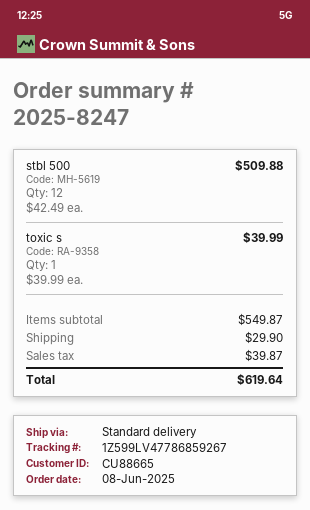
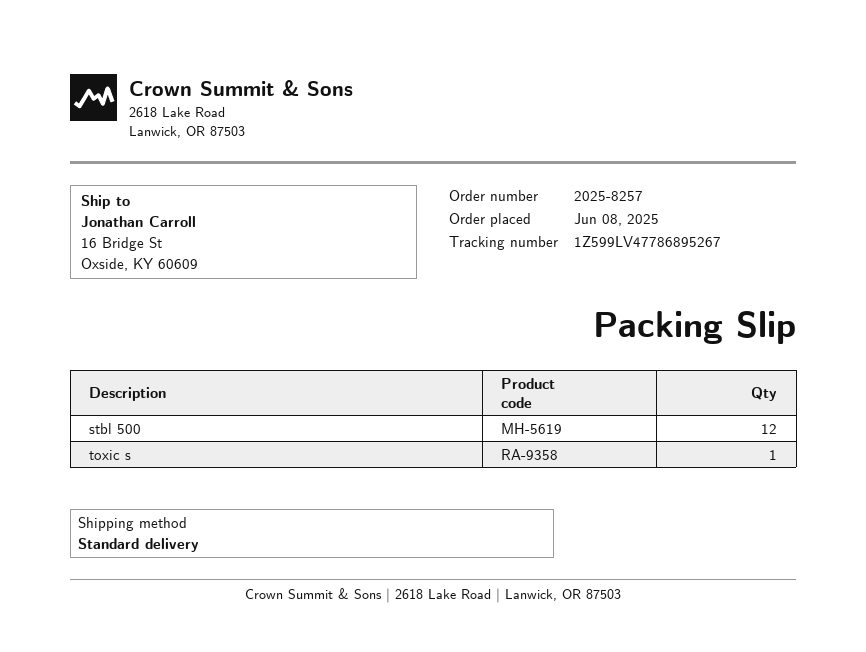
order number: 2025-8247 -> 2025-8257
tracking number: 1Z599LV47786859267 -> 1Z599LV47786895267

